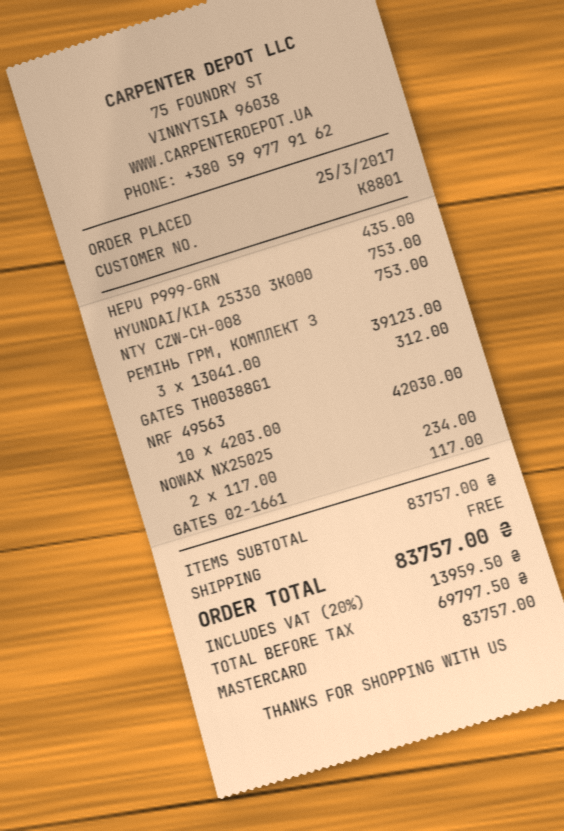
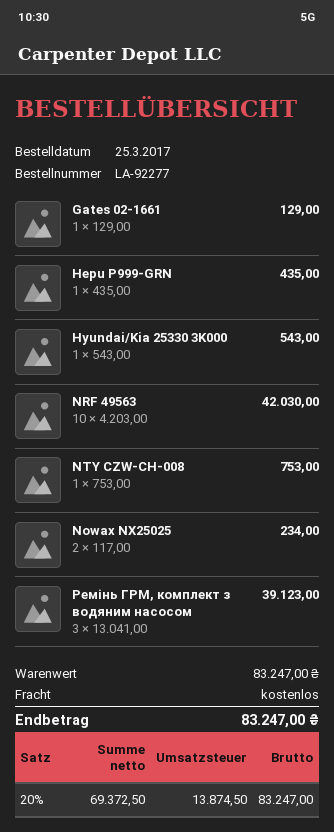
HYUNDAI/KIA 25330 3K000: 1 x 753.00 = 753.00 -> 1 x 543.00 = 543.00
GATES TH00388G1: 1 x 312.00 = 312.00 -> none
GATES 02-1661: 1 x 117.00 = 117.00 -> 1 x 129.00 = 129.00
subtotal: 83757.00 -> 83247.00
net: 69797.50 -> 69372.50
tax: 20% = 13959.50 -> 20% = 13874.50
total: 83757.00 -> 83247.00

